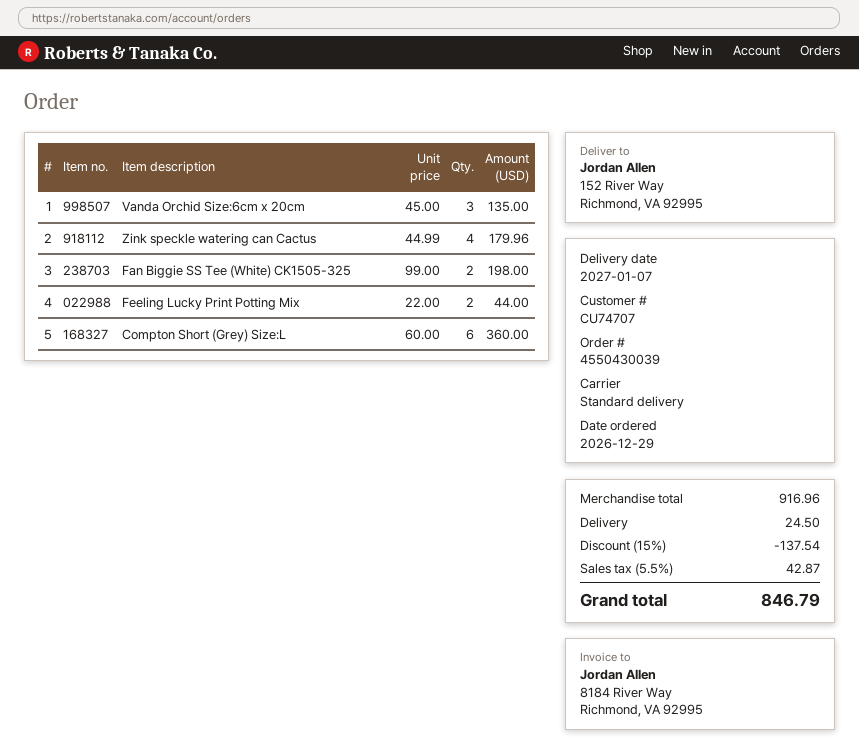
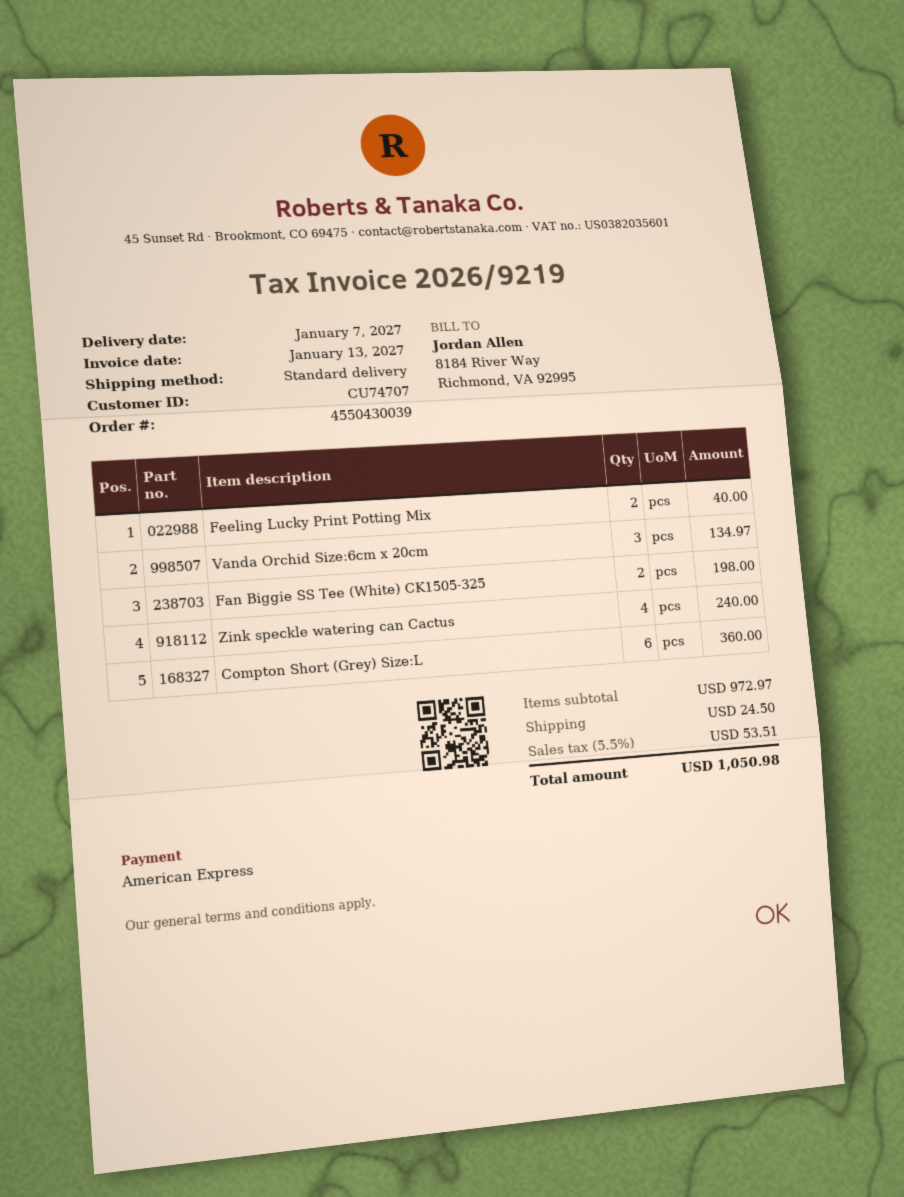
Vanda Orchid Size:6cm x 20cm: 3 for 135.00 -> 3 for 134.97
Zink speckle watering can Cactus: 4 for 179.96 -> 4 for 240.00
Feeling Lucky Print Potting Mix: 2 for 44.00 -> 2 for 40.00
subtotal: 916.96 -> 972.97
discount: 15% = 137.54 -> none
tax: 5.5% = 42.87 -> 5.5% = 53.51
total: 846.79 -> 1050.98

